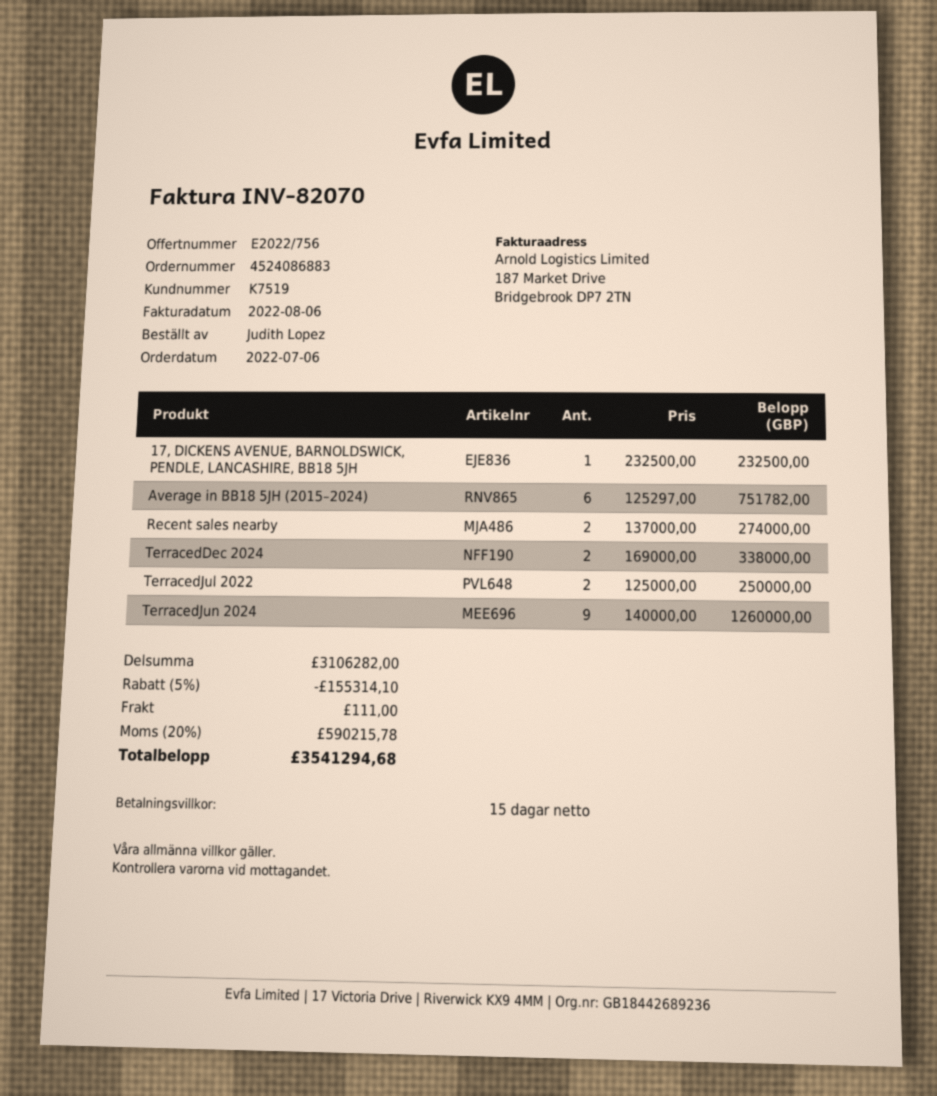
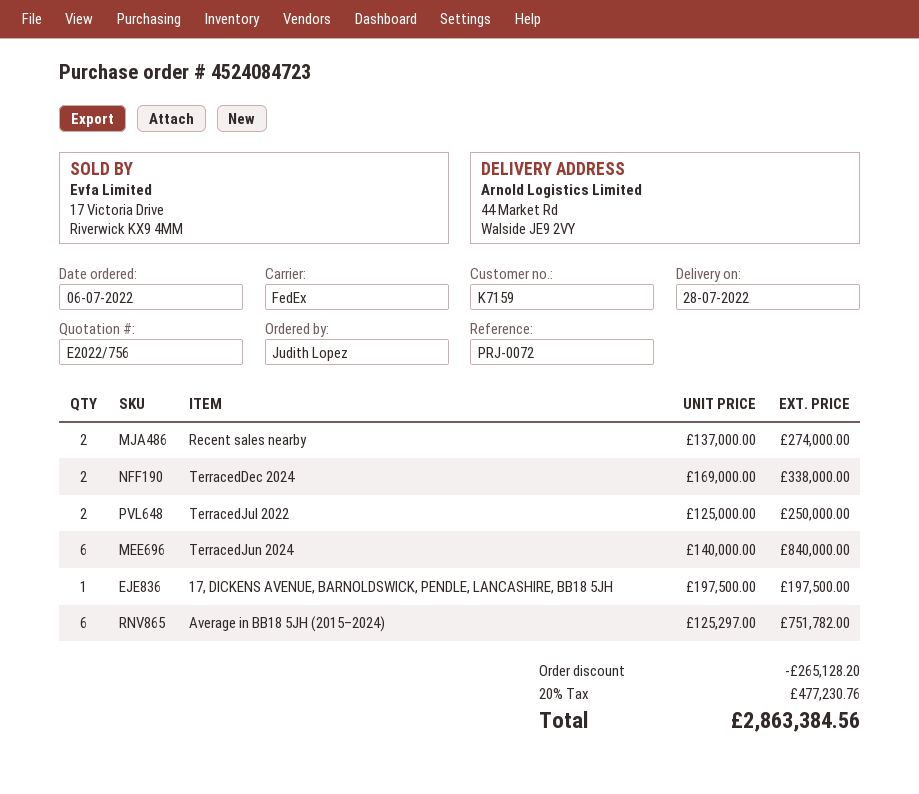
order number: 4524086883 -> 4524084723
customer number: K7519 -> K7159
17, DICKENS AVENUE, BARNOLDSWICK, PENDLE, LANCASHIRE, BB18 5JH: 1 x 232500.00 = 232500.00 -> 1 x 197500.00 = 197500.00
TerracedJun 2024: 9 x 140000.00 = 1260000.00 -> 6 x 140000.00 = 840000.00
discount: 155314.10 -> 265128.20
shipping: 111.00 -> none
tax: 20% = 590215.78 -> 20% = 477230.76
total: 3541294.68 -> 2863384.56

